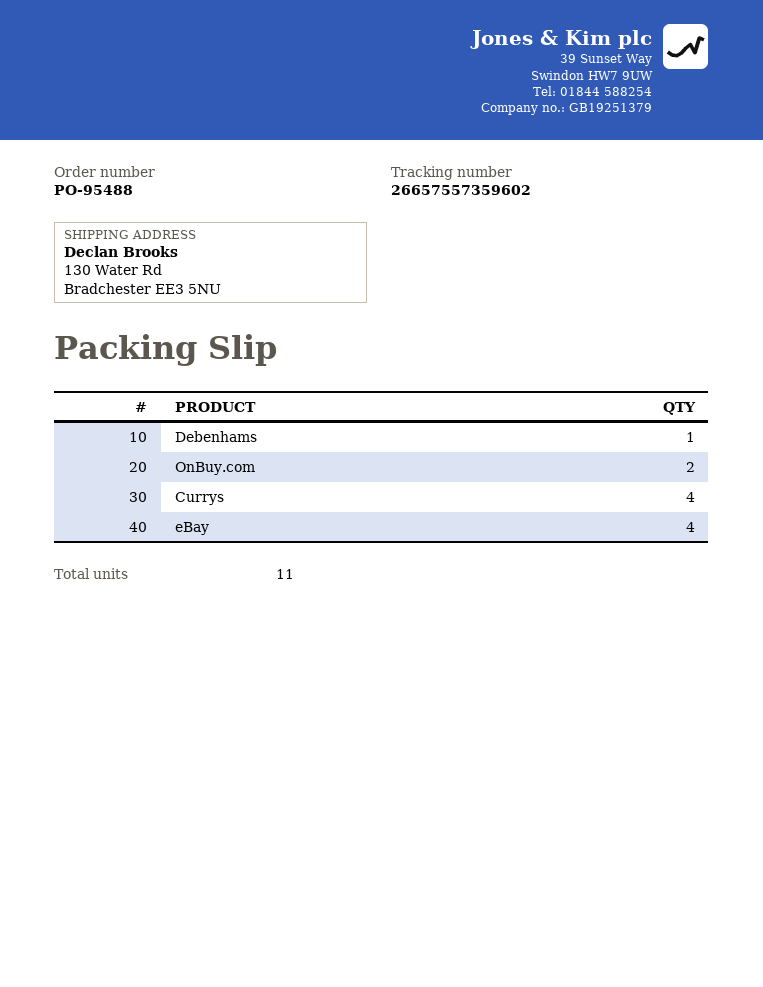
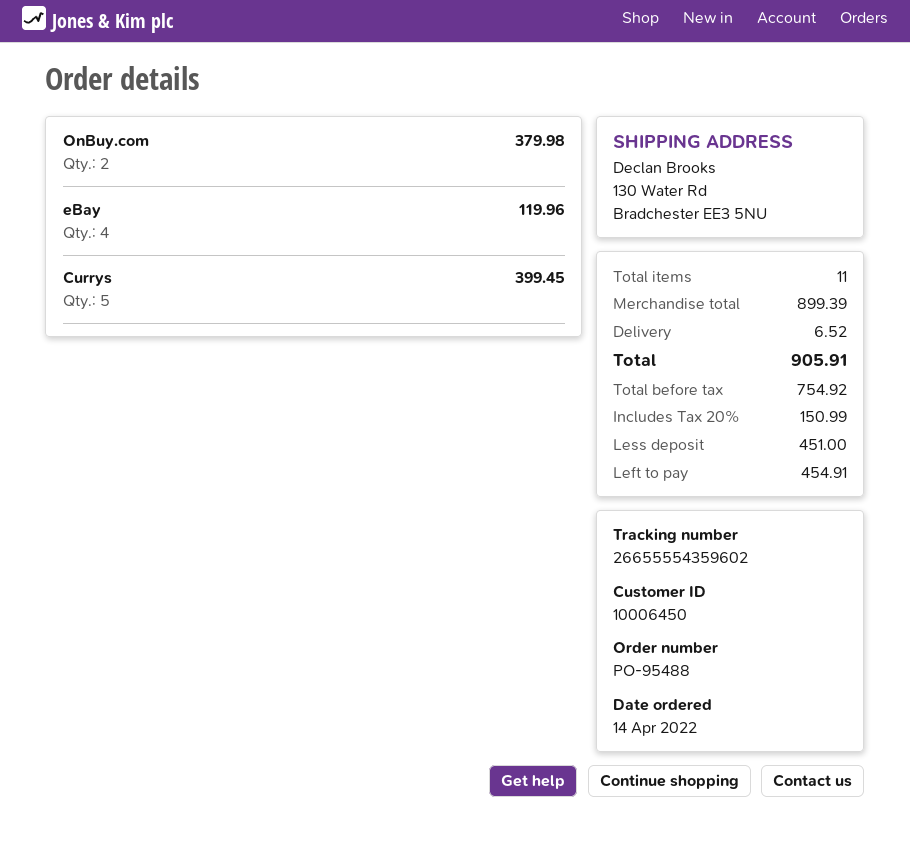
tracking number: 26657557359602 -> 26655554359602
Debenhams: 1 -> none
Currys: 4 -> 5

